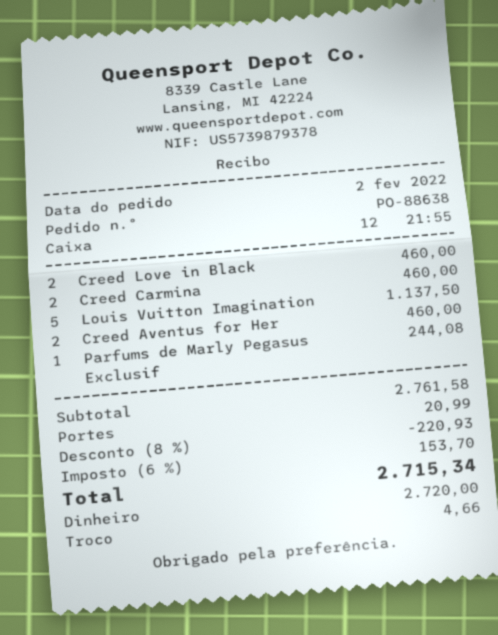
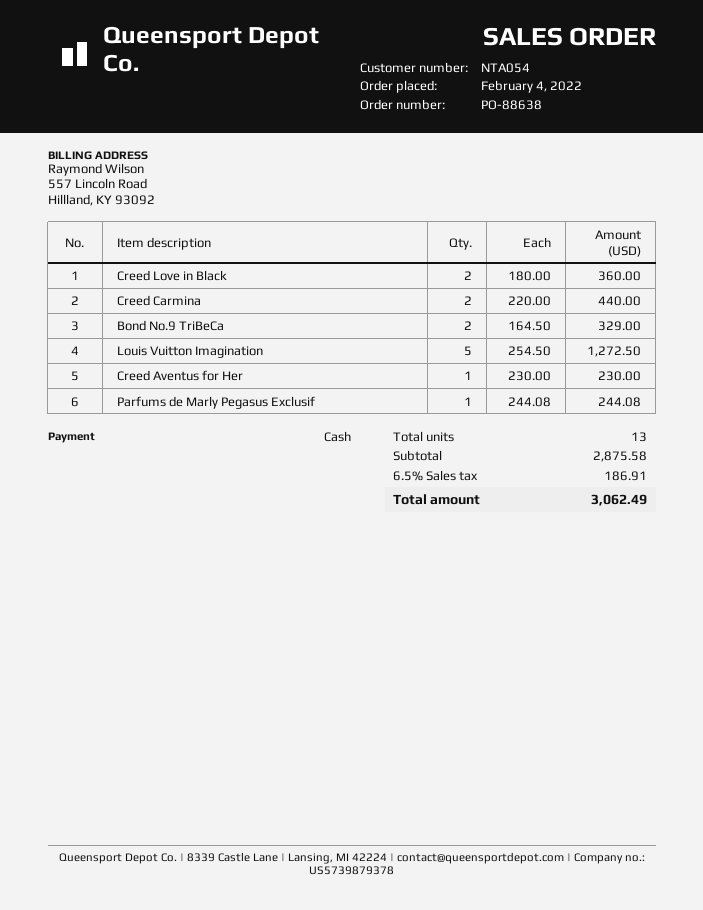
order date: 2022-02-02 -> 2022-02-04
Creed Love in Black: 2 for 460.00 -> 2 for 360.00
Creed Carmina: 2 for 460.00 -> 2 for 440.00
Louis Vuitton Imagination: 5 for 1137.50 -> 5 for 1272.50
Creed Aventus for Her: 2 for 460.00 -> 1 for 230.00
Bond No.9 TriBeCa: none -> 2 for 329.00
subtotal: 2761.58 -> 2875.58
discount: 8% = 220.93 -> none
shipping: 20.99 -> none
tax: 6% = 153.70 -> 6.5% = 186.91
total: 2715.34 -> 3062.49

